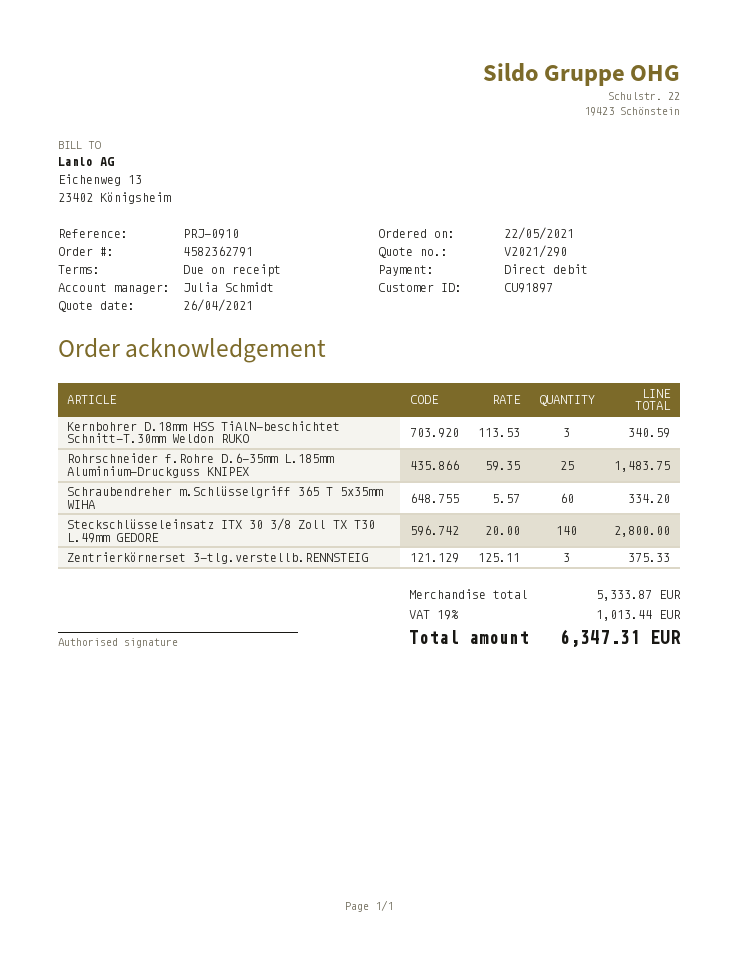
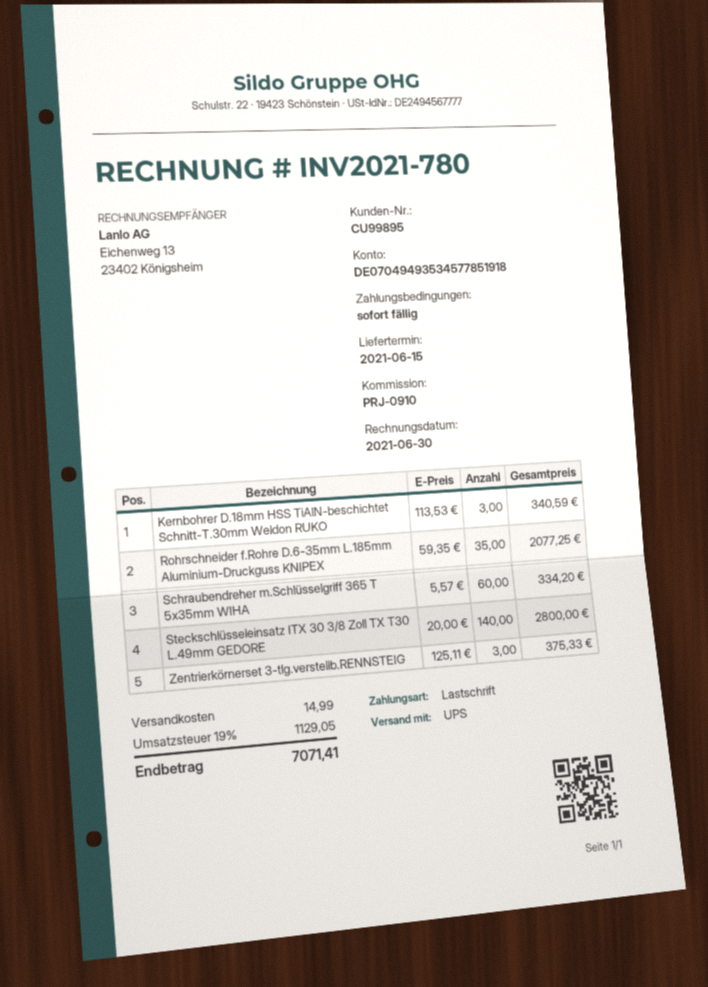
customer number: CU91897 -> CU99895
Rohrschneider f.Rohre D.6-35mm L.185mm Aluminium-Druckguss KNIPEX: 25 x 59.35 = 1483.75 -> 35 x 59.35 = 2077.25
shipping: none -> 14.99
tax: 19% = 1013.44 -> 19% = 1129.05
total: 6347.31 -> 7071.41

